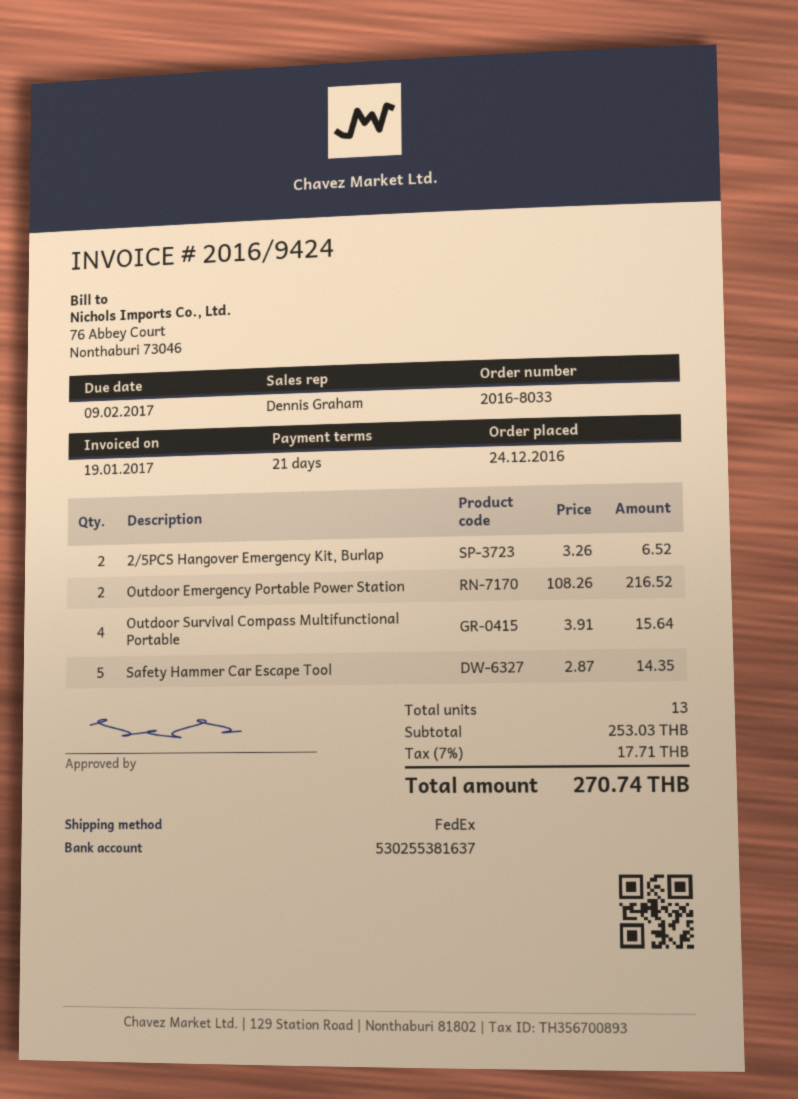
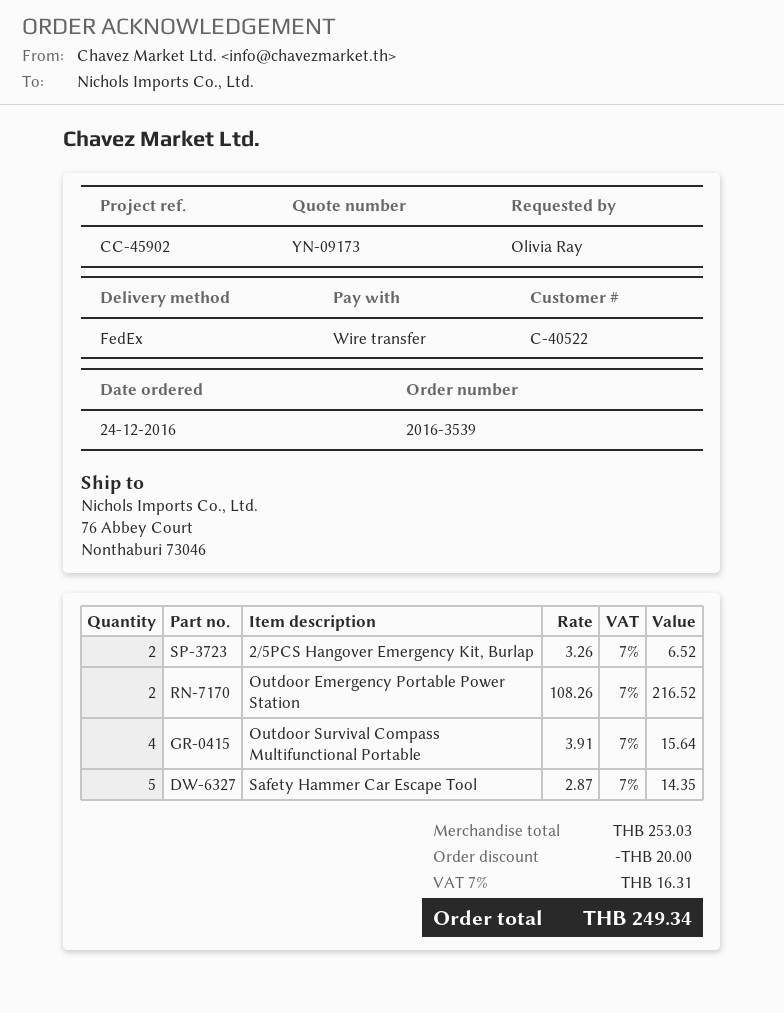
order number: 2016-8033 -> 2016-3539
discount: none -> 20.00
tax: 7% = 17.71 -> 7% = 16.31
total: 270.74 -> 249.34

